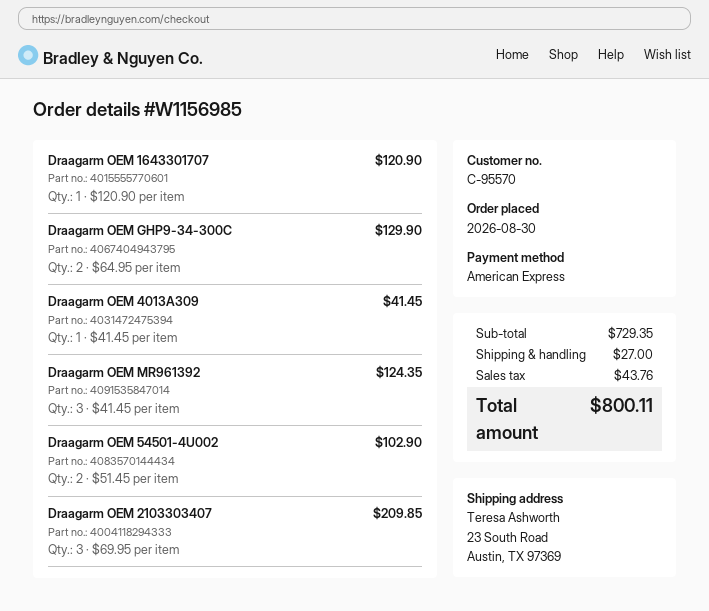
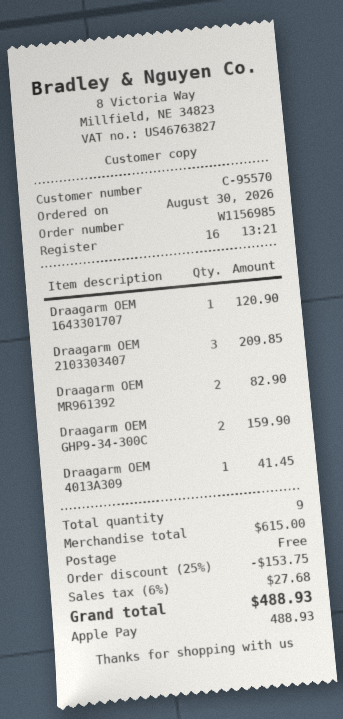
payment method: American Express -> Apple Pay
Draagarm OEM GHP9-34-300C: 2 for 129.90 -> 2 for 159.90
Draagarm OEM MR961392: 3 for 124.35 -> 2 for 82.90
Draagarm OEM 54501-4U002: 2 for 102.90 -> none
subtotal: 729.35 -> 615.00
discount: none -> 25% = 153.75
shipping: 27.00 -> 0.00
tax: 43.76 -> 27.68
total: 800.11 -> 488.93

